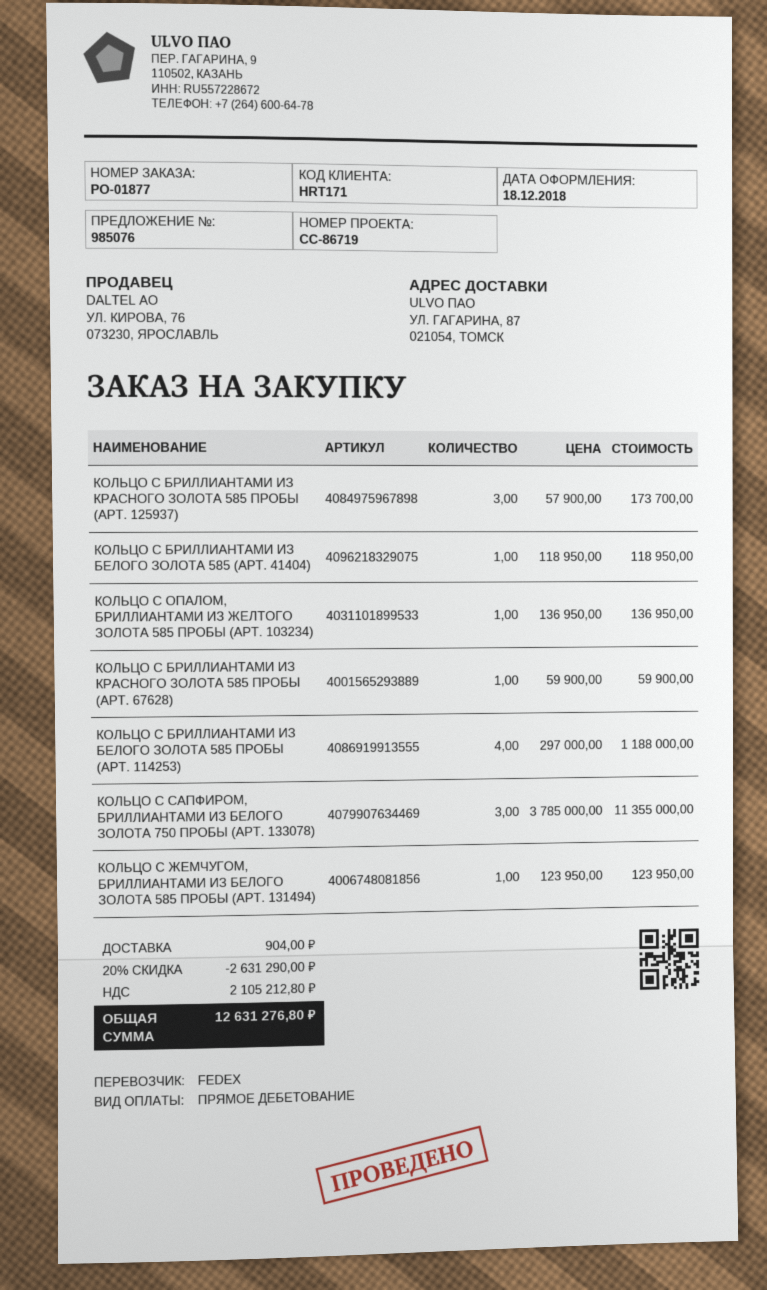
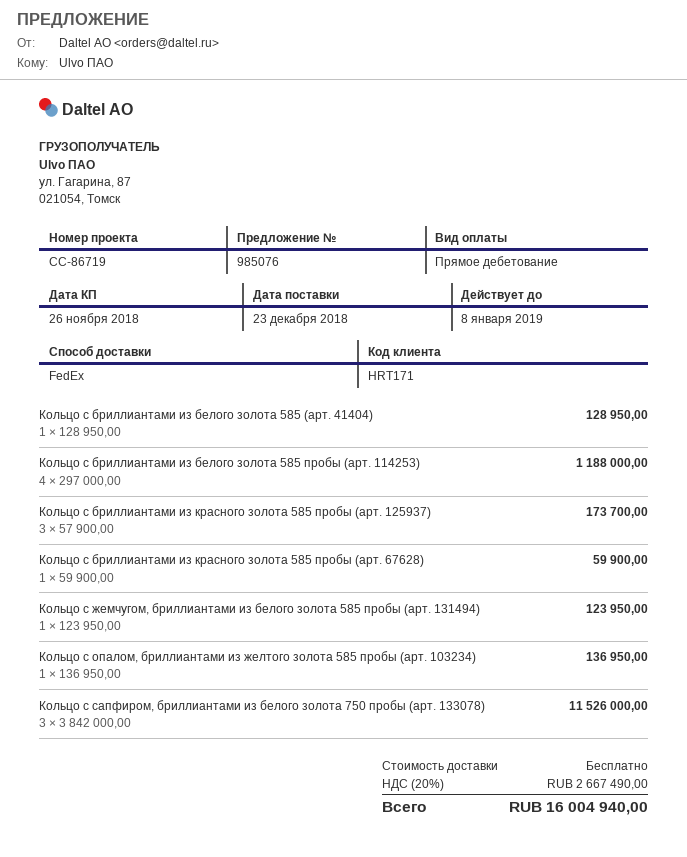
КОЛЬЦО С БРИЛЛИАНТАМИ ИЗ БЕЛОГО ЗОЛОТА 585 (АРТ. 41404): 1 x 118950.00 = 118950.00 -> 1 x 128950.00 = 128950.00
КОЛЬЦО С САПФИРОМ, БРИЛЛИАНТАМИ ИЗ БЕЛОГО ЗОЛОТА 750 ПРОБЫ (АРТ. 133078): 3 x 3785000.00 = 11355000.00 -> 3 x 3842000.00 = 11526000.00
discount: 20% = 2631290.00 -> none
shipping: 904.00 -> 0.00
tax: 2105212.80 -> 2667490.00
total: 12631276.80 -> 16004940.00

